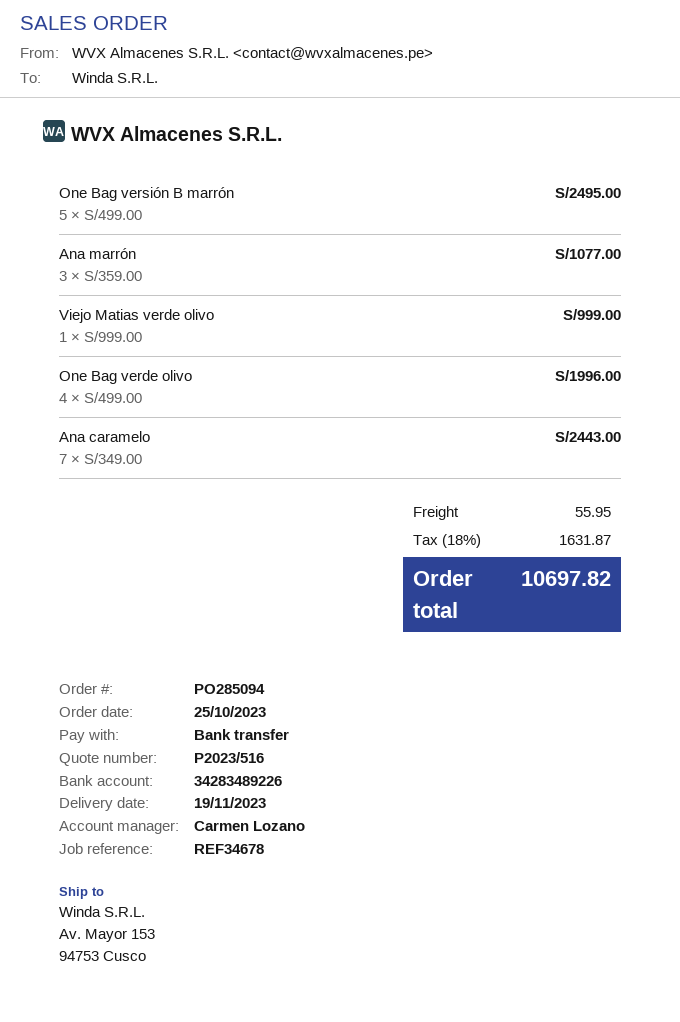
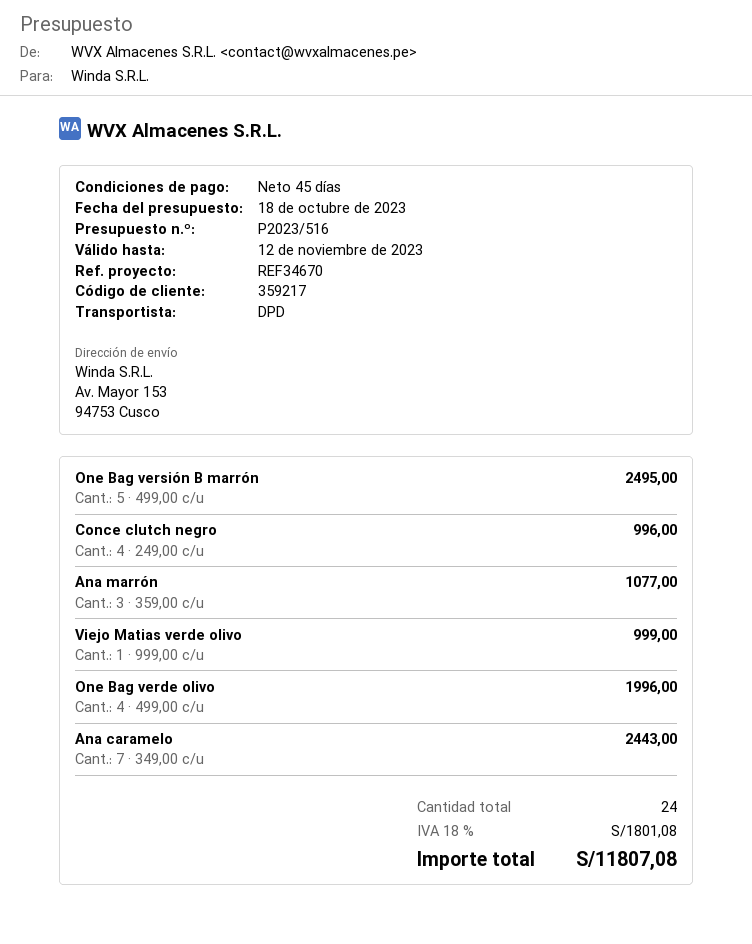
reference: REF34678 -> REF34670
Conce clutch negro: none -> 4 x 249.00 = 996.00
shipping: 55.95 -> none
tax: 18% = 1631.87 -> 18% = 1801.08
total: 10697.82 -> 11807.08

